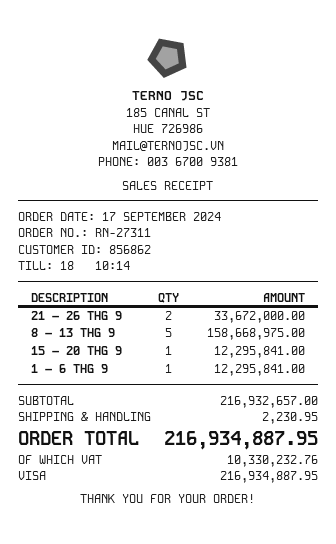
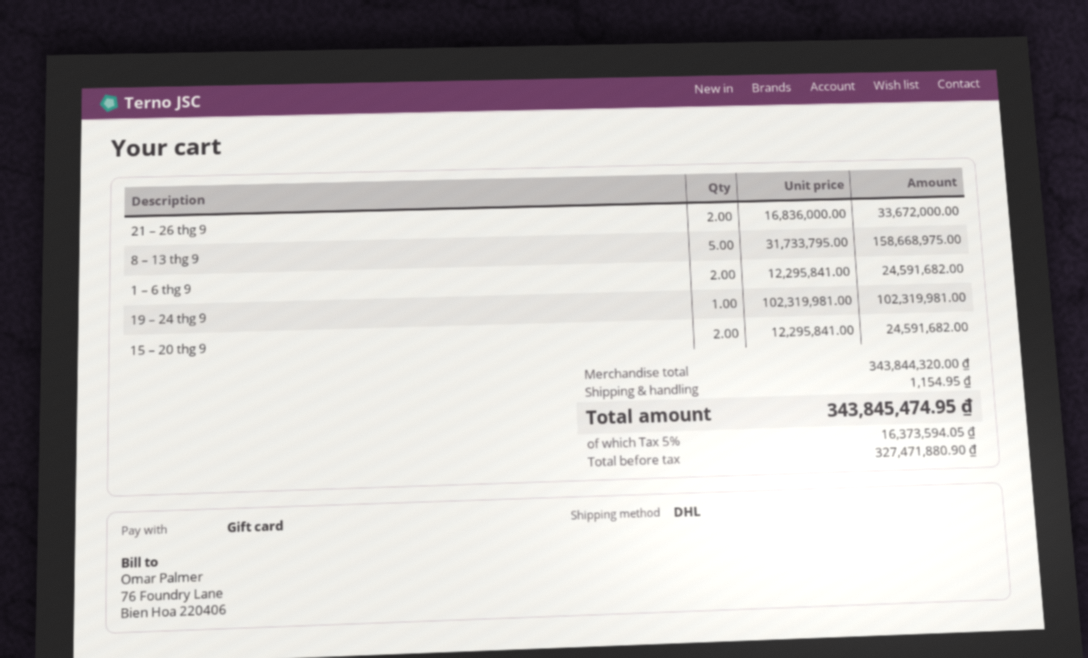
payment method: Visa -> gift card
15 – 20 THG 9: 1 for 12295841.00 -> 2 for 24591682.00
1 – 6 THG 9: 1 for 12295841.00 -> 2 for 24591682.00
19 – 24 thg 9: none -> 1 for 102319981.00
subtotal: 216932657.00 -> 343844320.00
shipping: 2230.95 -> 1154.95
tax: 10330232.76 -> 16373594.05
total: 216934887.95 -> 343845474.95

